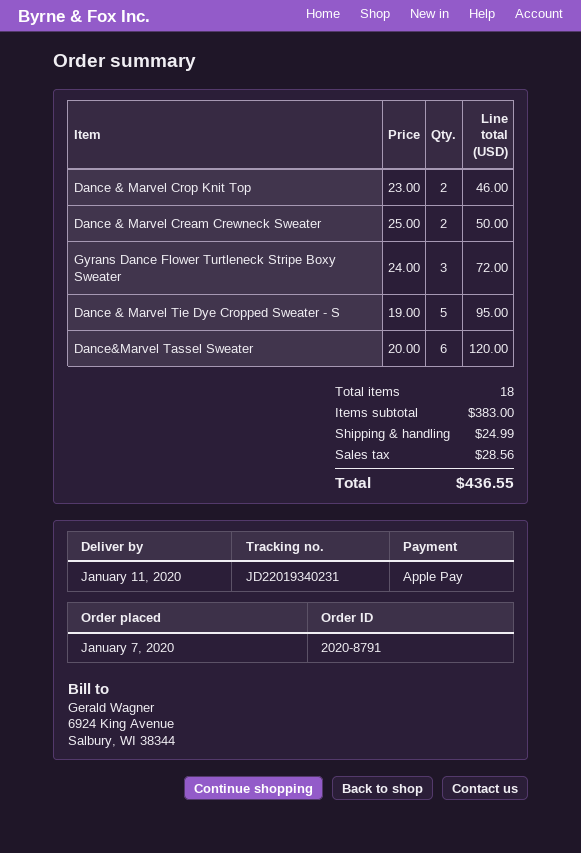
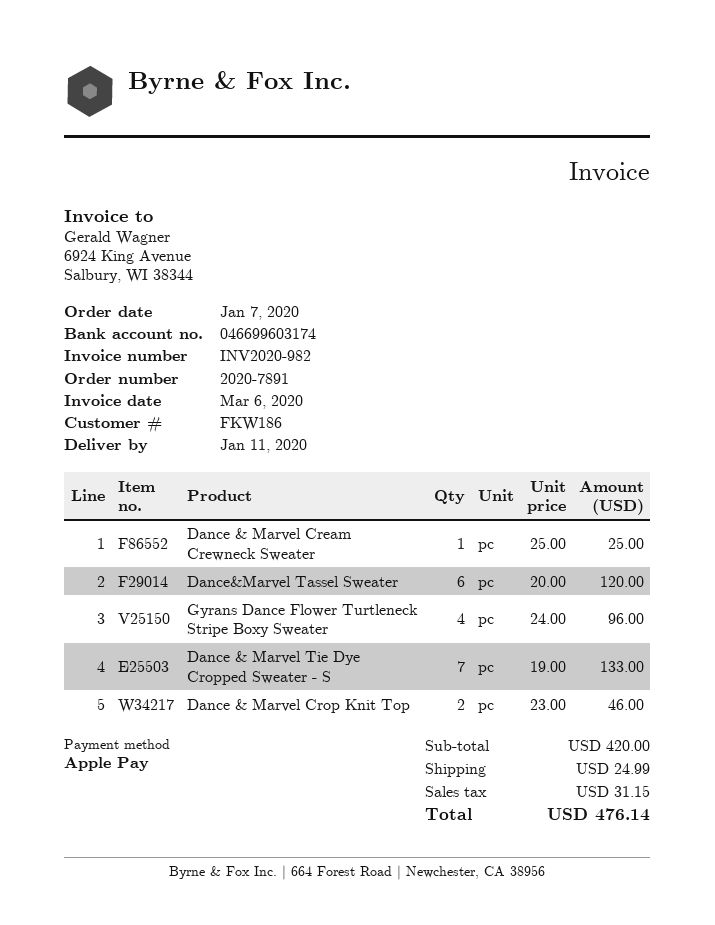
order number: 2020-8791 -> 2020-7891
Dance & Marvel Cream Crewneck Sweater: 2 x 25.00 = 50.00 -> 1 x 25.00 = 25.00
Gyrans Dance Flower Turtleneck Stripe Boxy Sweater: 3 x 24.00 = 72.00 -> 4 x 24.00 = 96.00
Dance & Marvel Tie Dye Cropped Sweater - S: 5 x 19.00 = 95.00 -> 7 x 19.00 = 133.00
subtotal: 383.00 -> 420.00
tax: 28.56 -> 31.15
total: 436.55 -> 476.14

